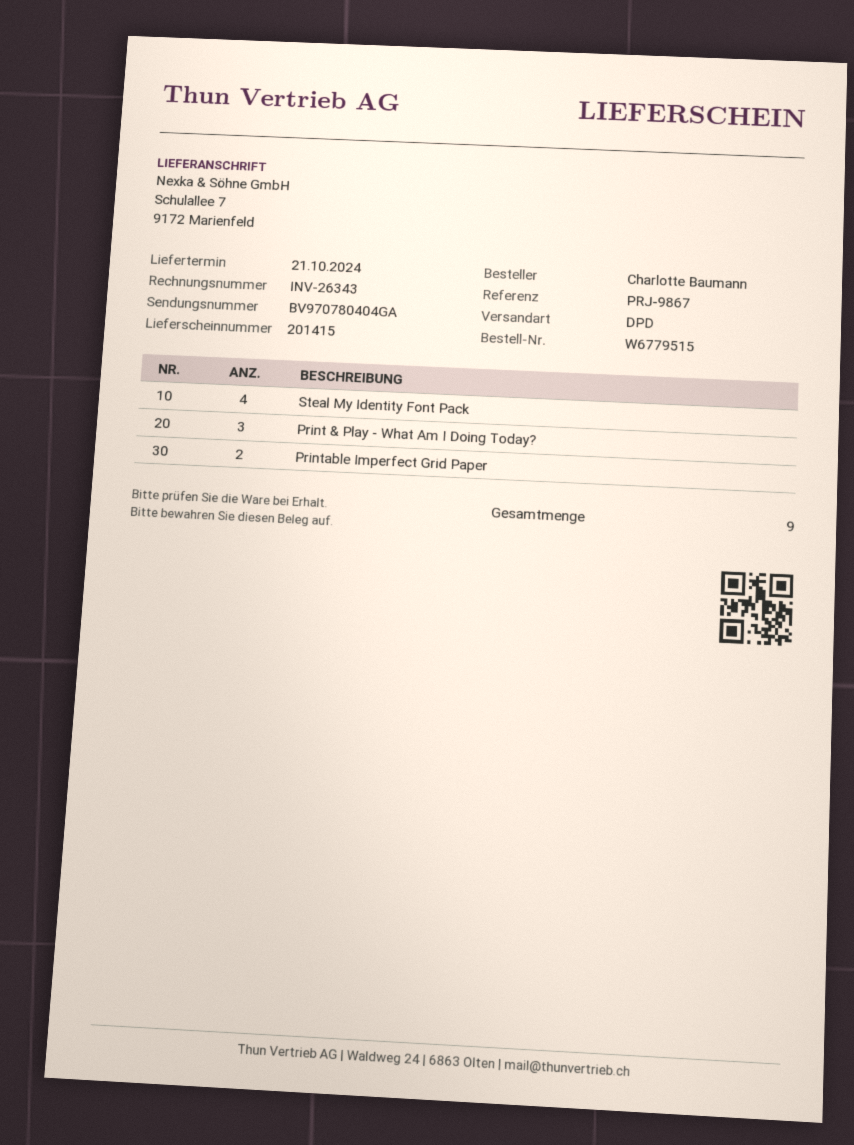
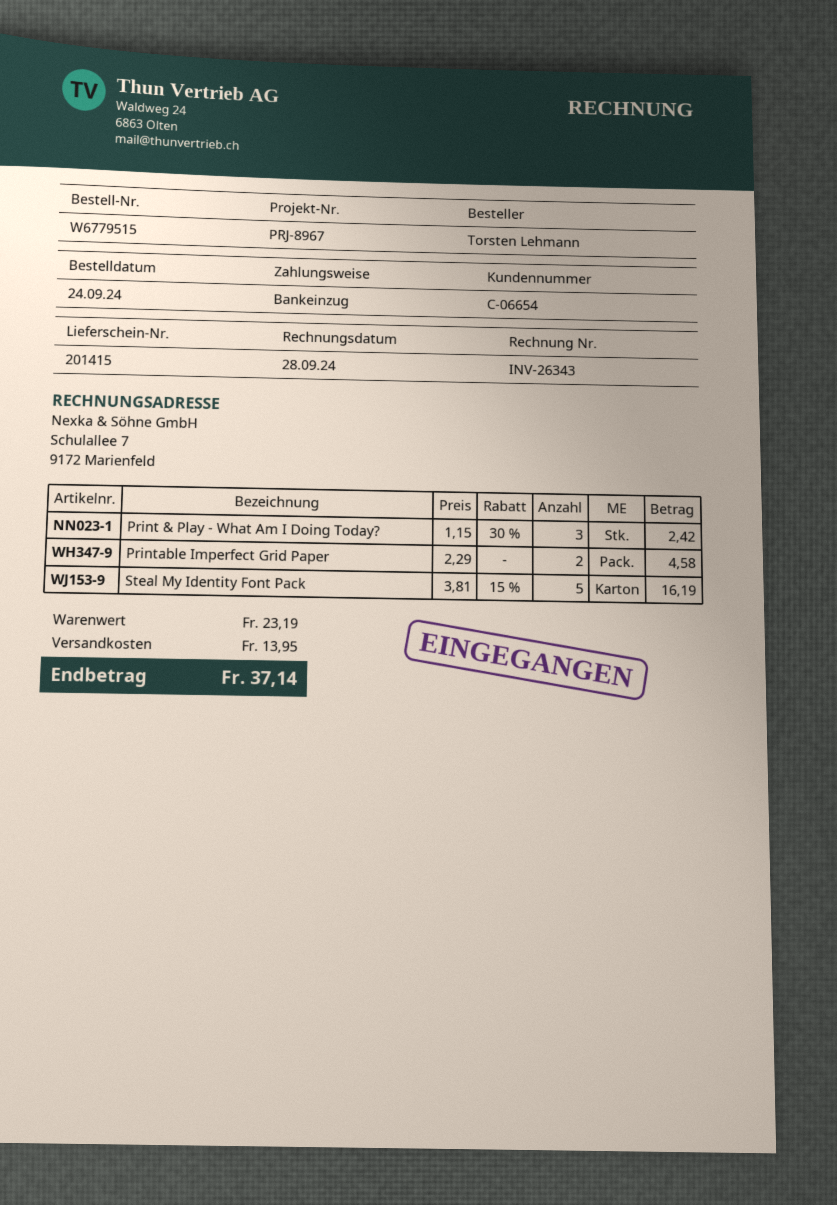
reference: PRJ-9867 -> PRJ-8967
ordered by: Charlotte Baumann -> Torsten Lehmann
Steal My Identity Font Pack: 4 -> 5

